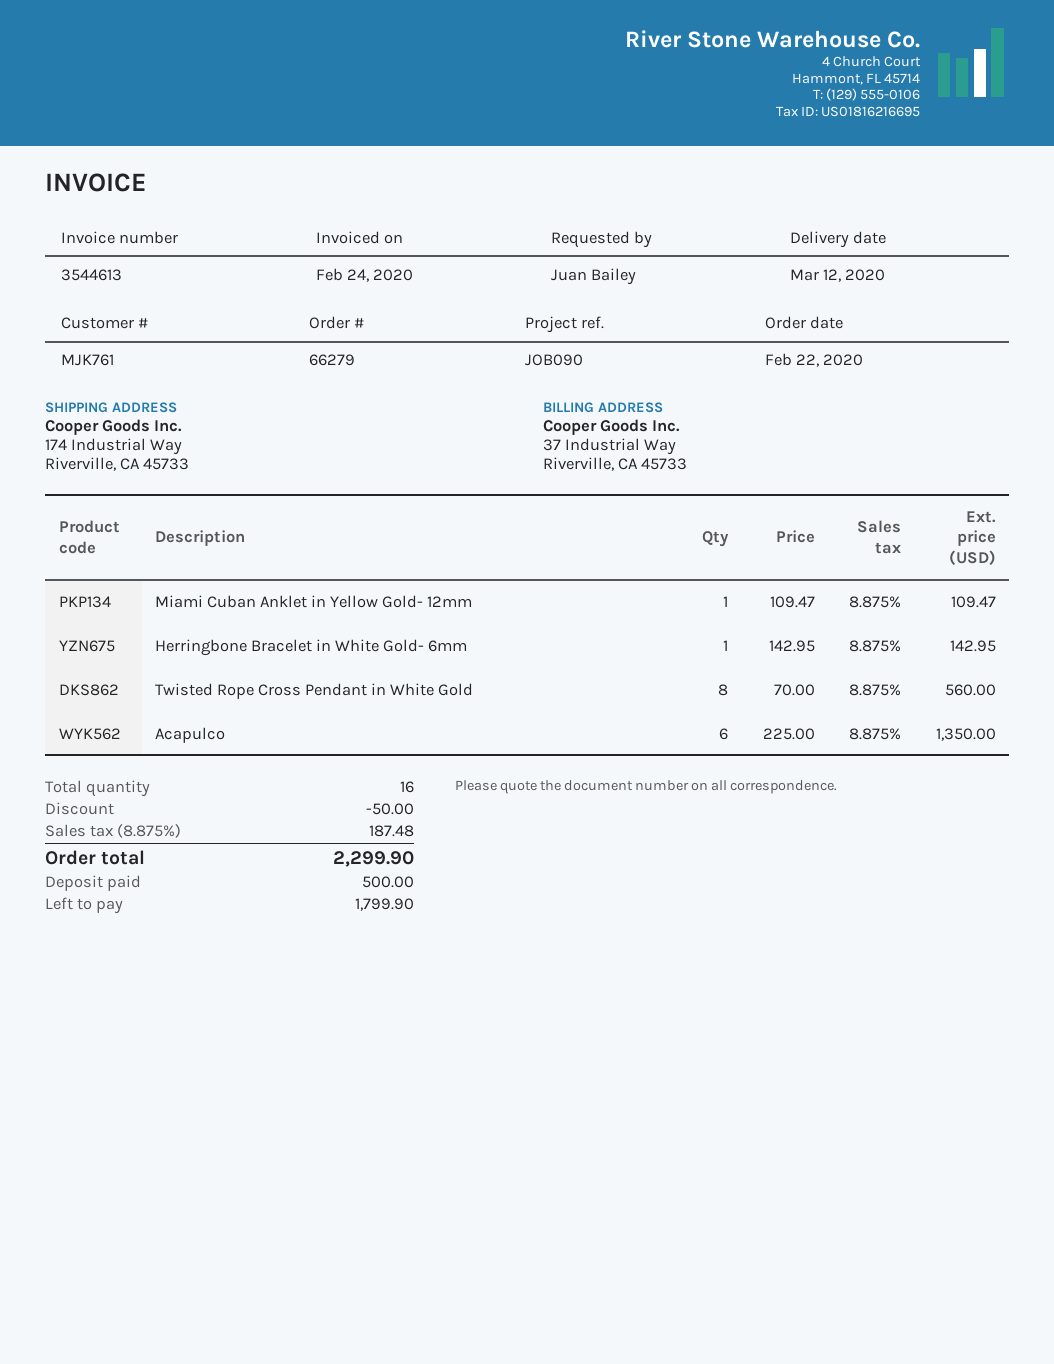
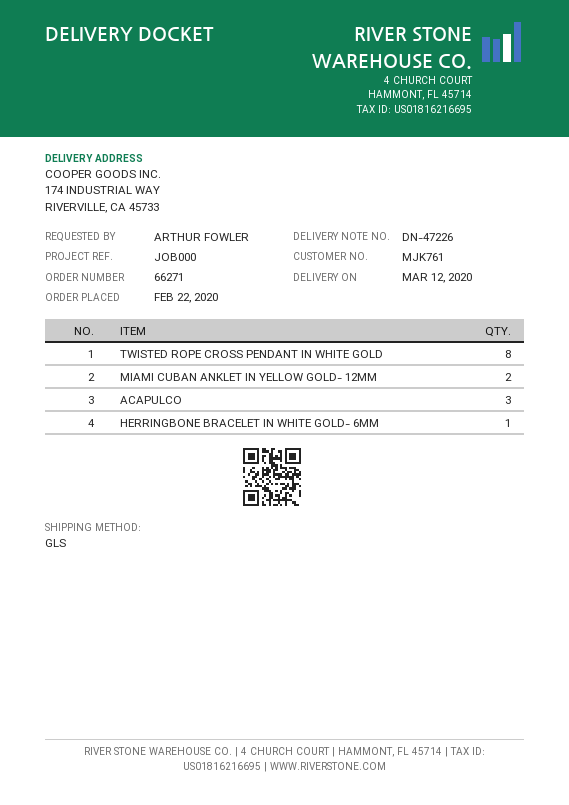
order number: 66279 -> 66271
reference: JOB090 -> JOB000
ordered by: Juan Bailey -> ARTHUR FOWLER
Miami Cuban Anklet in Yellow Gold- 12mm: 1 -> 2
Acapulco: 6 -> 3

